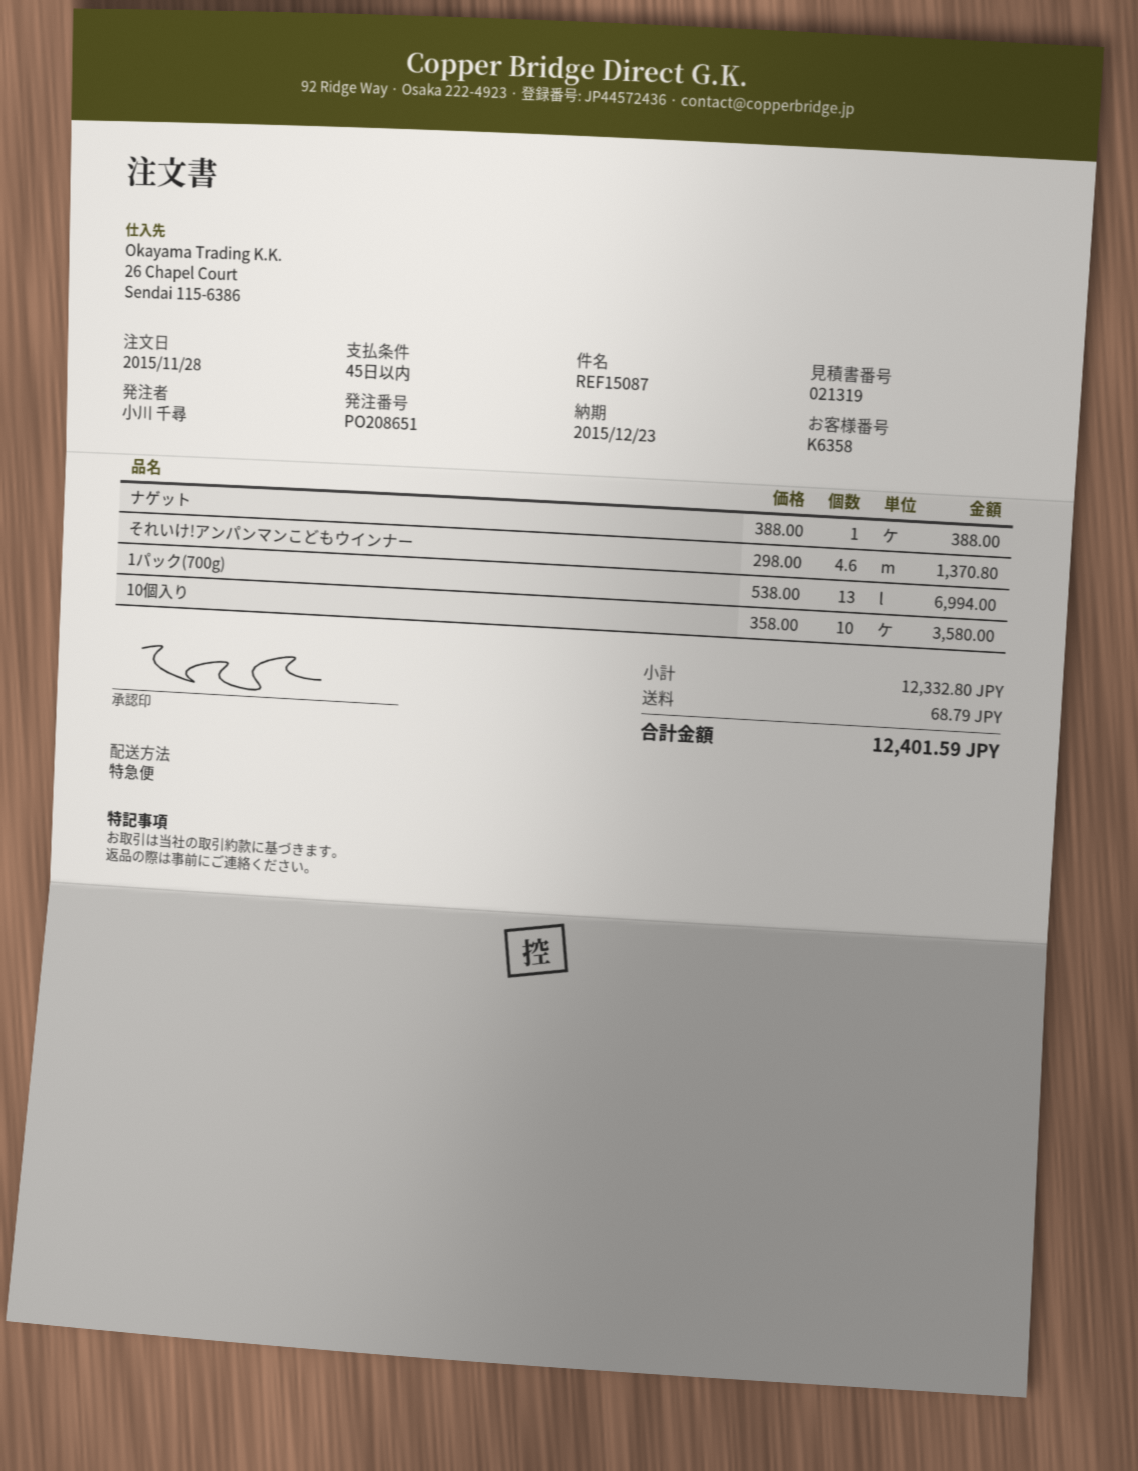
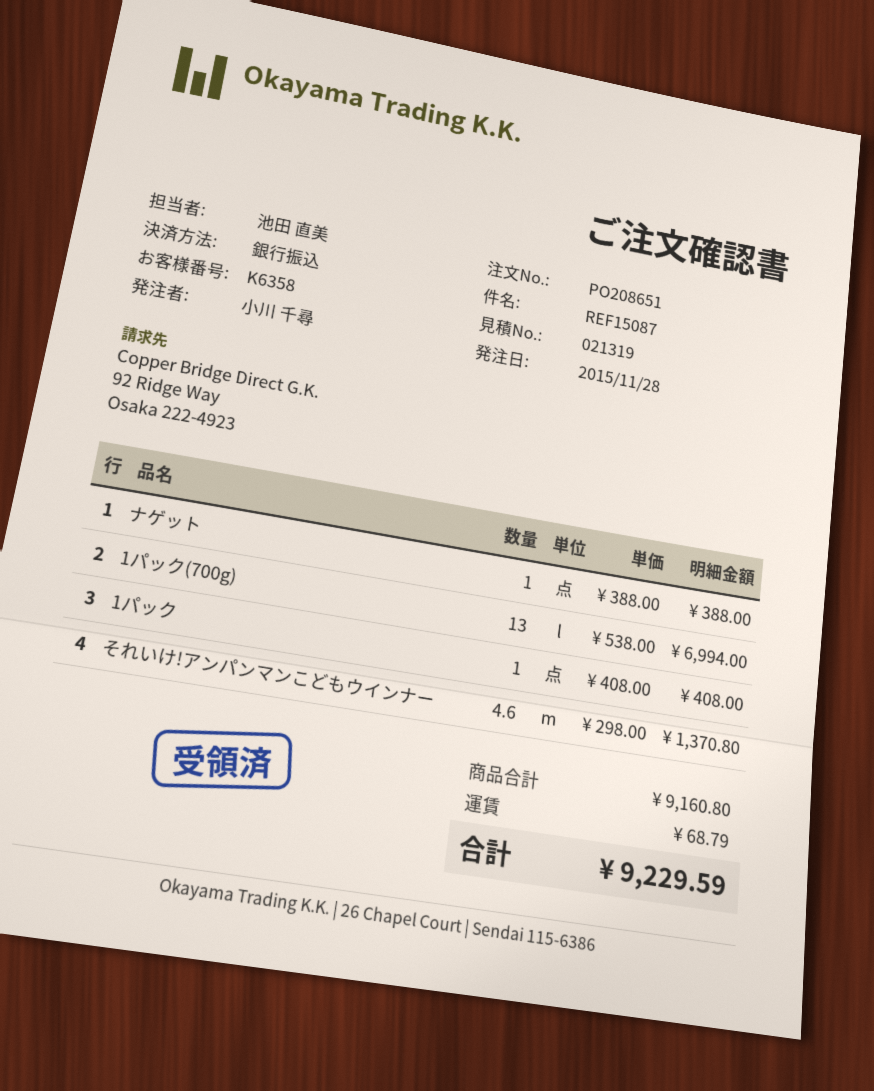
10個入り: 10 x 358.00 = 3580.00 -> none
1パック: none -> 1 x 408.00 = 408.00
subtotal: 12332.80 -> 9160.80
total: 12401.59 -> 9229.59

